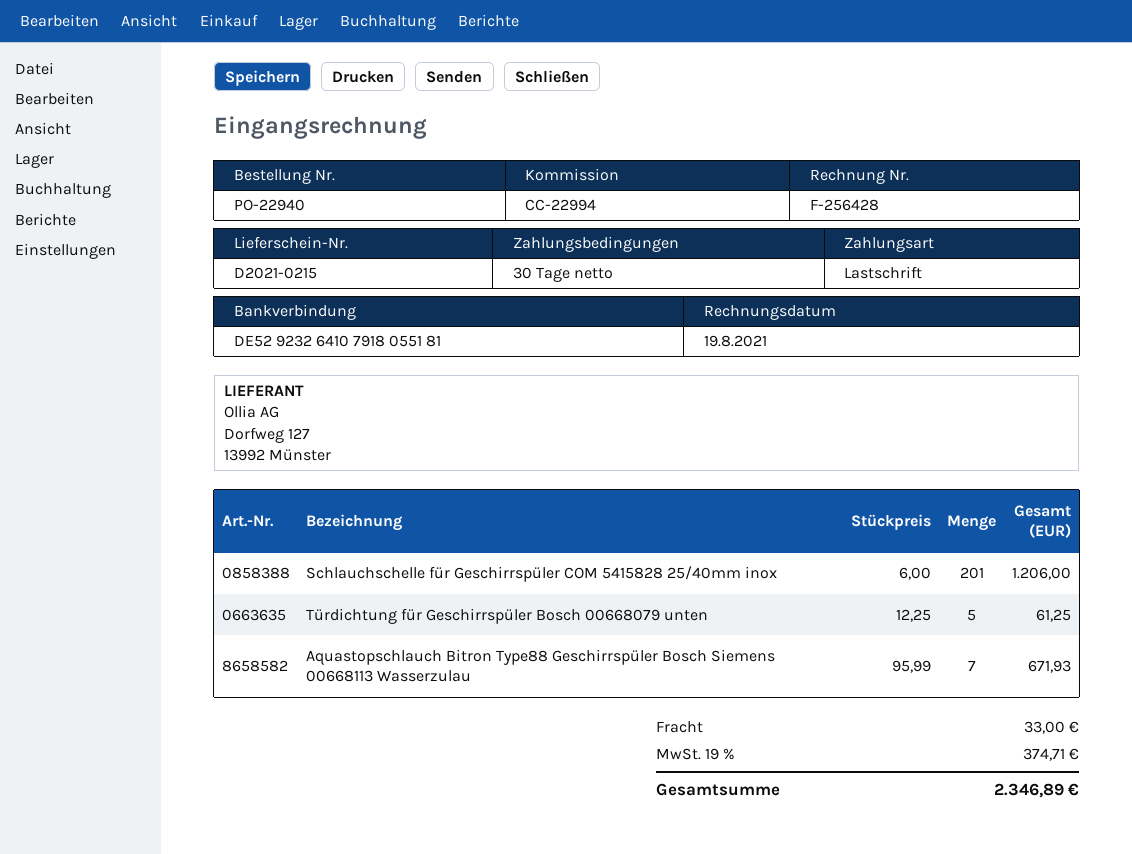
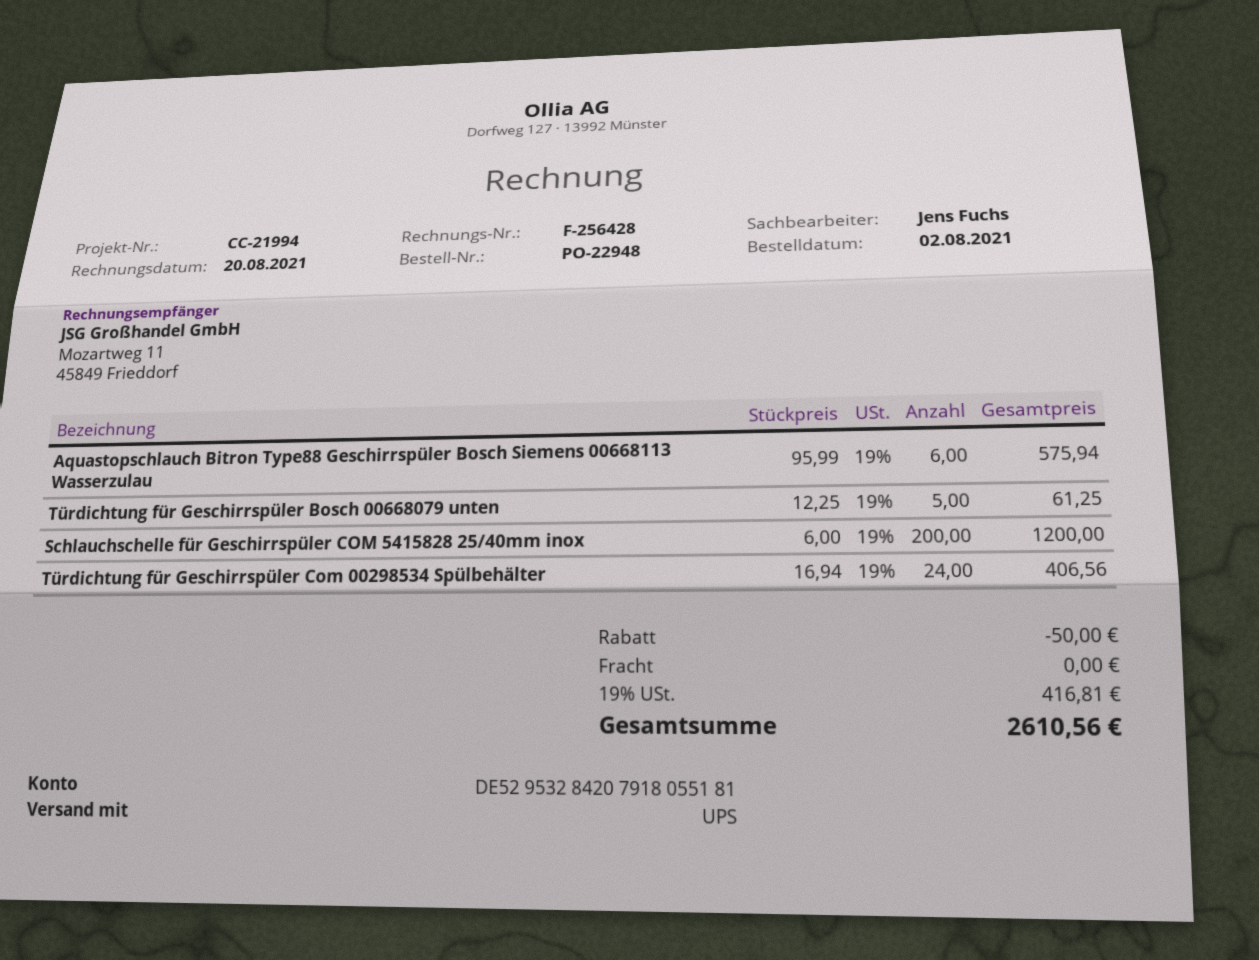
order number: PO-22940 -> PO-22948
invoice date: 2021-08-19 -> 2021-08-20
reference: CC-22994 -> CC-21994
bank account: DE52923264107918055181 -> DE52953284207918055181
Schlauchschelle für Geschirrspüler COM 5415828 25/40mm inox: 201 x 6.00 = 1206.00 -> 200 x 6.00 = 1200.00
Aquastopschlauch Bitron Type88 Geschirrspüler Bosch Siemens 00668113 Wasserzulau: 7 x 95.99 = 671.93 -> 6 x 95.99 = 575.94
Türdichtung für Geschirrspüler Com 00298534 Spülbehälter: none -> 24 x 16.94 = 406.56
discount: none -> 50.00
shipping: 33.00 -> 0.00
tax: 19% = 374.71 -> 19% = 416.81
total: 2346.89 -> 2610.56

